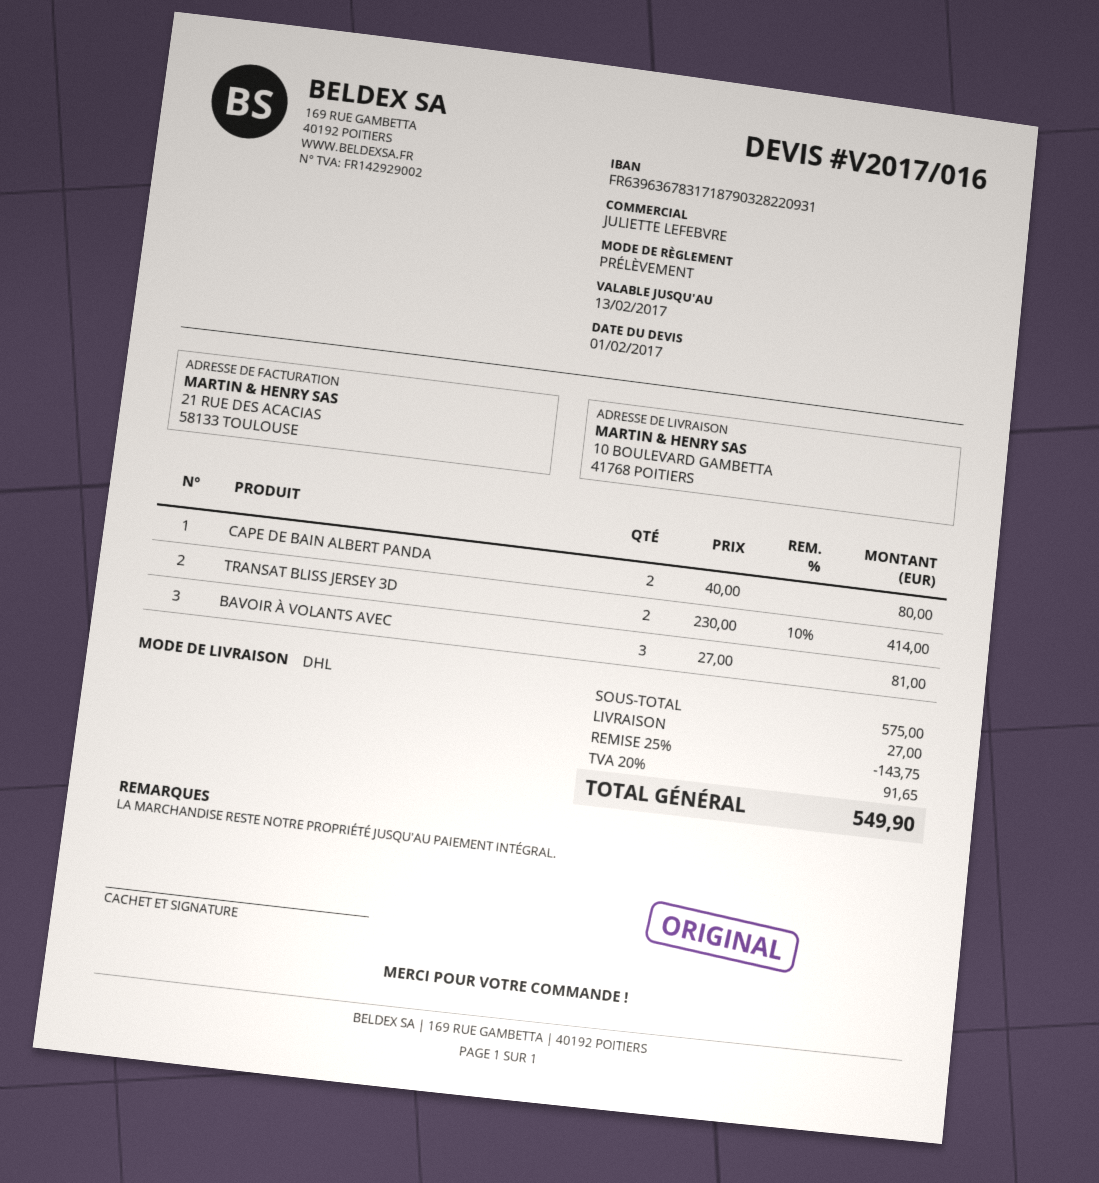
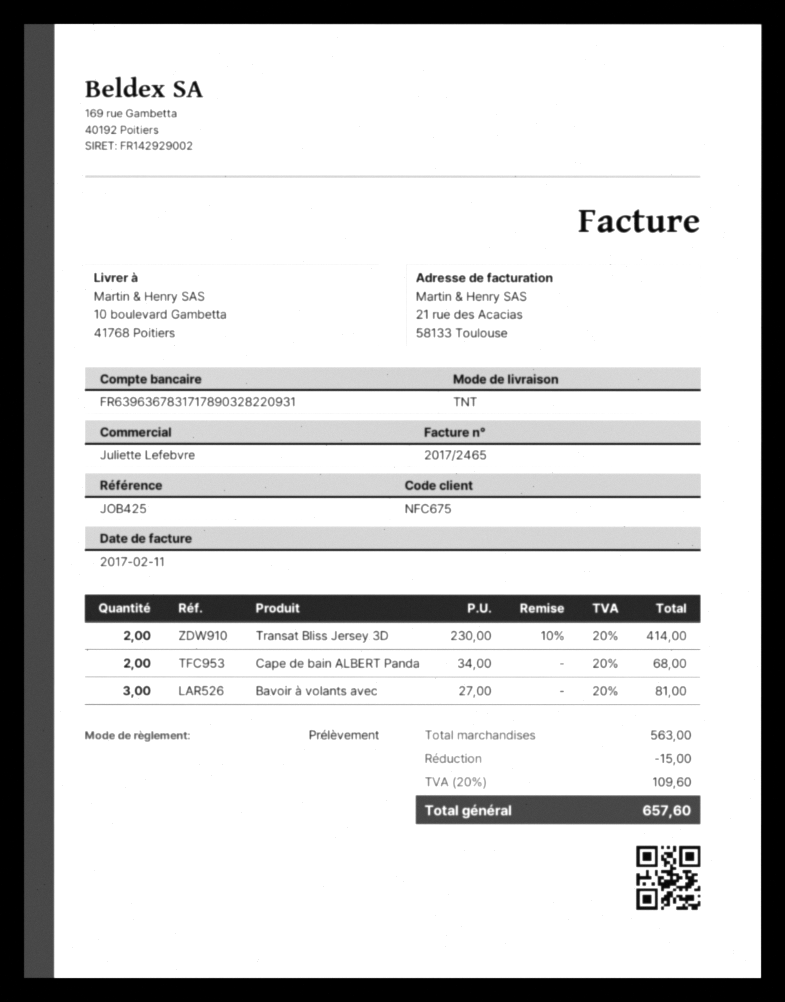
bank account: FR6396367831718790328220931 -> FR6396367831717890328220931
shipping method: DHL -> TNT
CAPE DE BAIN ALBERT PANDA: 2 x 40.00 = 80.00 -> 2 x 34.00 = 68.00
subtotal: 575.00 -> 563.00
discount: 143.75 -> 15.00
shipping: 27.00 -> none
tax: 20% = 91.65 -> 20% = 109.60
total: 549.90 -> 657.60

